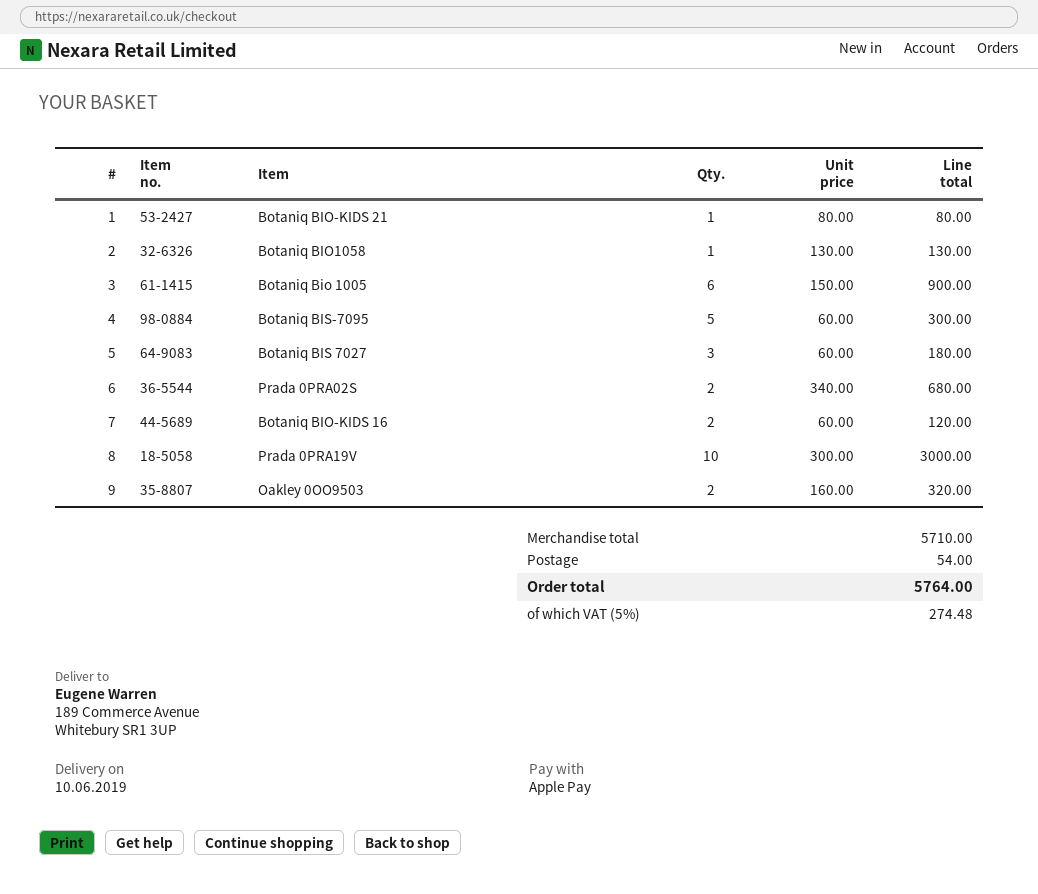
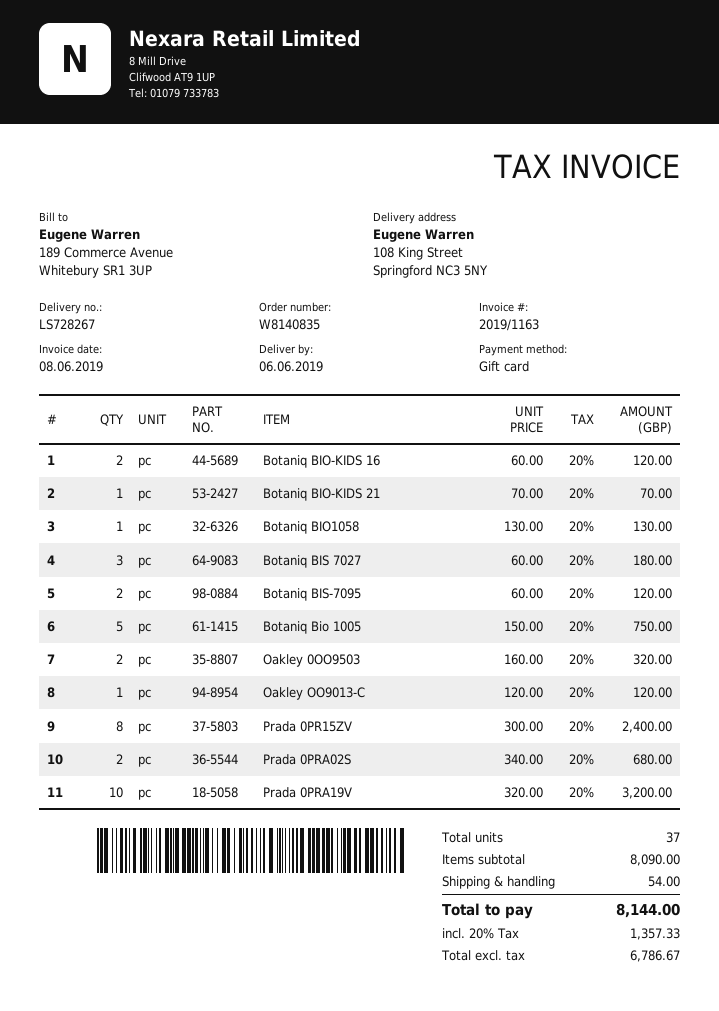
delivery date: 2019-06-10 -> 2019-06-06
payment method: Apple Pay -> gift card
ship to: 189 Commerce Avenue, Whitebury SR1 3UP -> 108 King Street, Springford NC3 5NY
Botaniq BIO-KIDS 21: 1 x 80.00 = 80.00 -> 1 x 70.00 = 70.00
Botaniq Bio 1005: 6 x 150.00 = 900.00 -> 5 x 150.00 = 750.00
Botaniq BIS-7095: 5 x 60.00 = 300.00 -> 2 x 60.00 = 120.00
Prada 0PRA19V: 10 x 300.00 = 3000.00 -> 10 x 320.00 = 3200.00
Oakley OO9013-C: none -> 1 x 120.00 = 120.00
Prada 0PR15ZV: none -> 8 x 300.00 = 2400.00
subtotal: 5710.00 -> 8090.00
tax: 5% = 274.48 -> 20% = 1357.33
total: 5764.00 -> 8144.00

